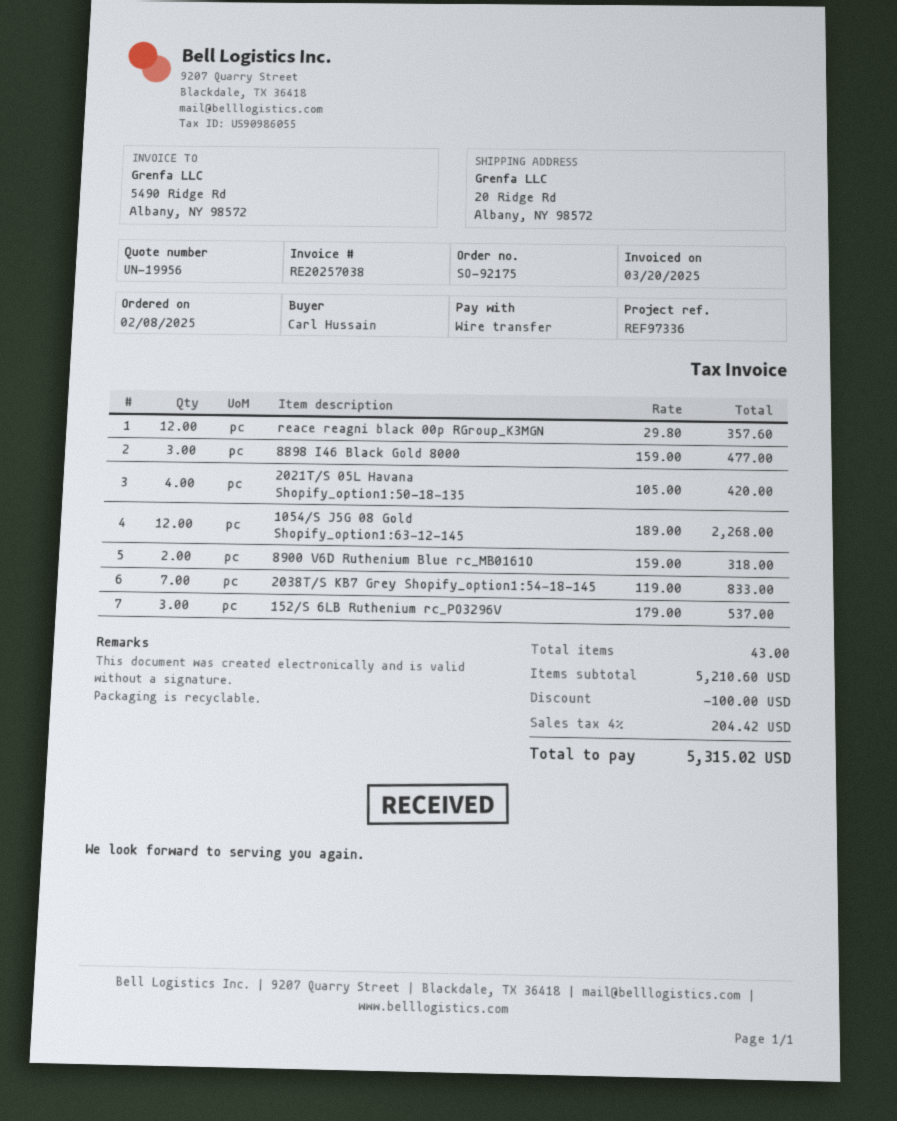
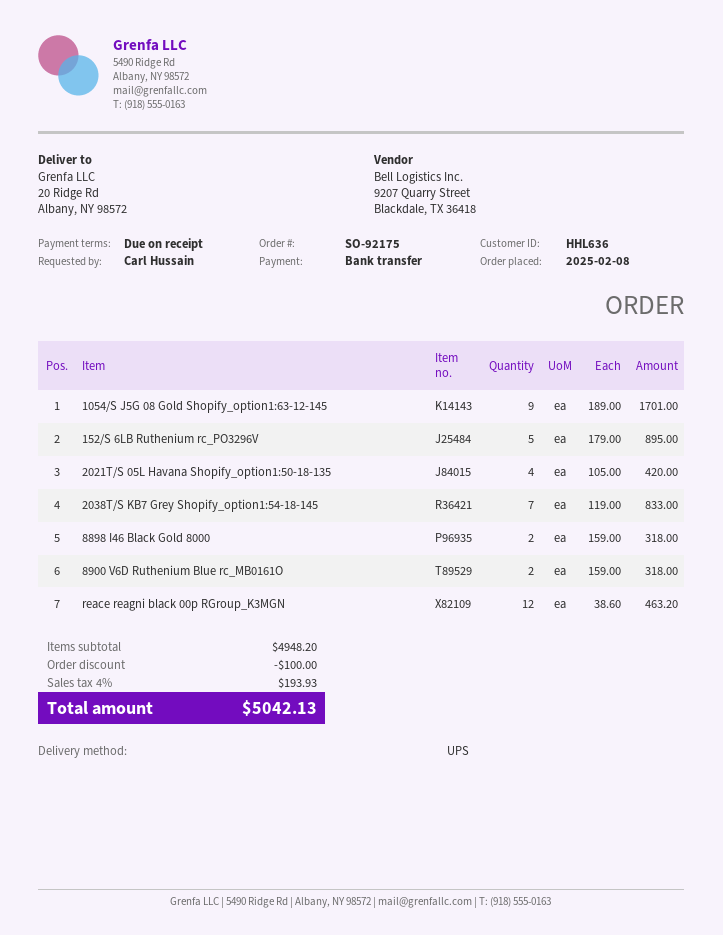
reace reagni black 00p RGroup_K3MGN: 12 x 29.80 = 357.60 -> 12 x 38.60 = 463.20
8898 I46 Black Gold 8000: 3 x 159.00 = 477.00 -> 2 x 159.00 = 318.00
1054/S J5G 08 Gold Shopify_option1:63-12-145: 12 x 189.00 = 2268.00 -> 9 x 189.00 = 1701.00
152/S 6LB Ruthenium rc_PO3296V: 3 x 179.00 = 537.00 -> 5 x 179.00 = 895.00
subtotal: 5210.60 -> 4948.20
tax: 4% = 204.42 -> 4% = 193.93
total: 5315.02 -> 5042.13

